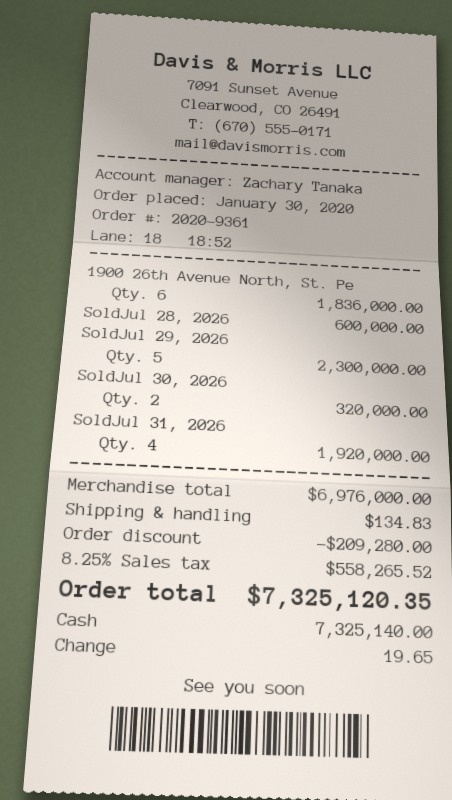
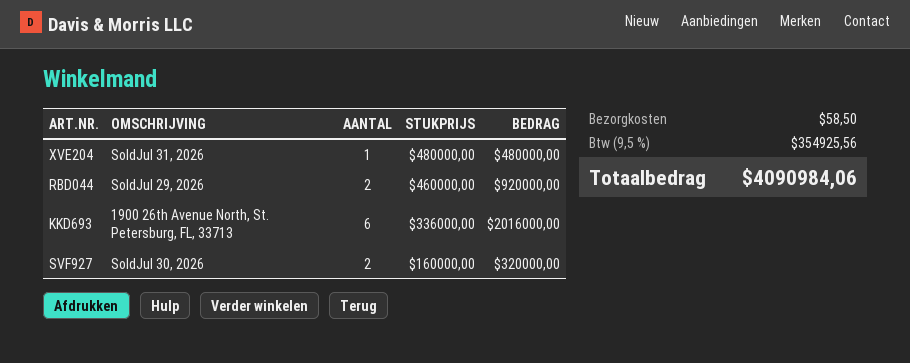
1900 26th Avenue North, St. Pe: 6 for 1836000.00 -> 6 for 2016000.00
SoldJul 28, 2026: 1 for 600000.00 -> none
SoldJul 29, 2026: 5 for 2300000.00 -> 2 for 920000.00
SoldJul 31, 2026: 4 for 1920000.00 -> 1 for 480000.00
discount: 209280.00 -> none
shipping: 134.83 -> 58.50
tax: 8.25% = 558265.52 -> 9.5% = 354925.56
total: 7325120.35 -> 4090984.06

